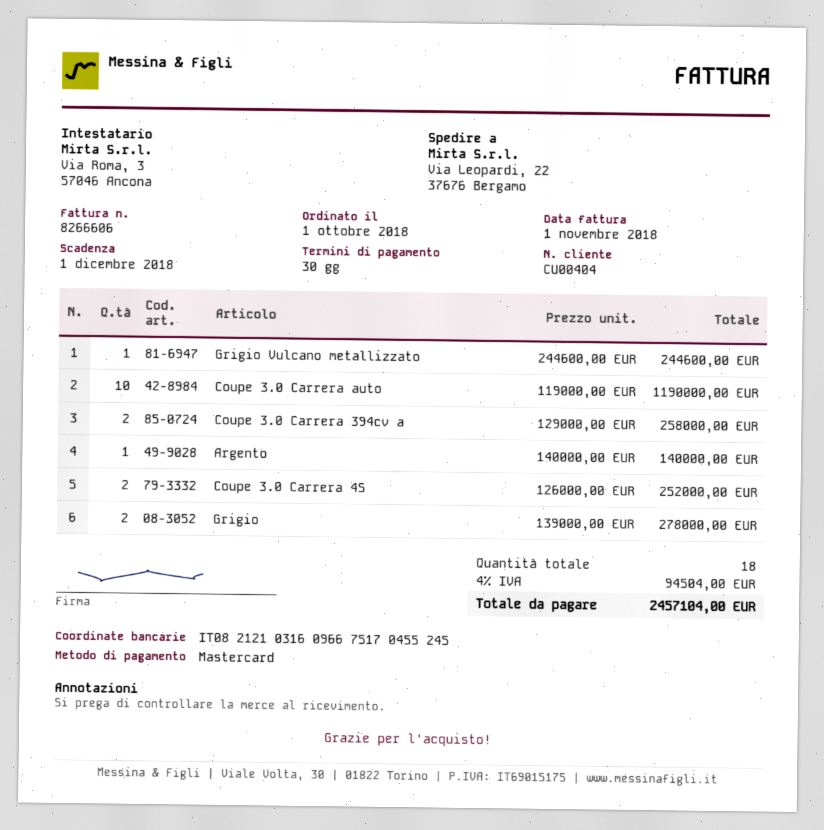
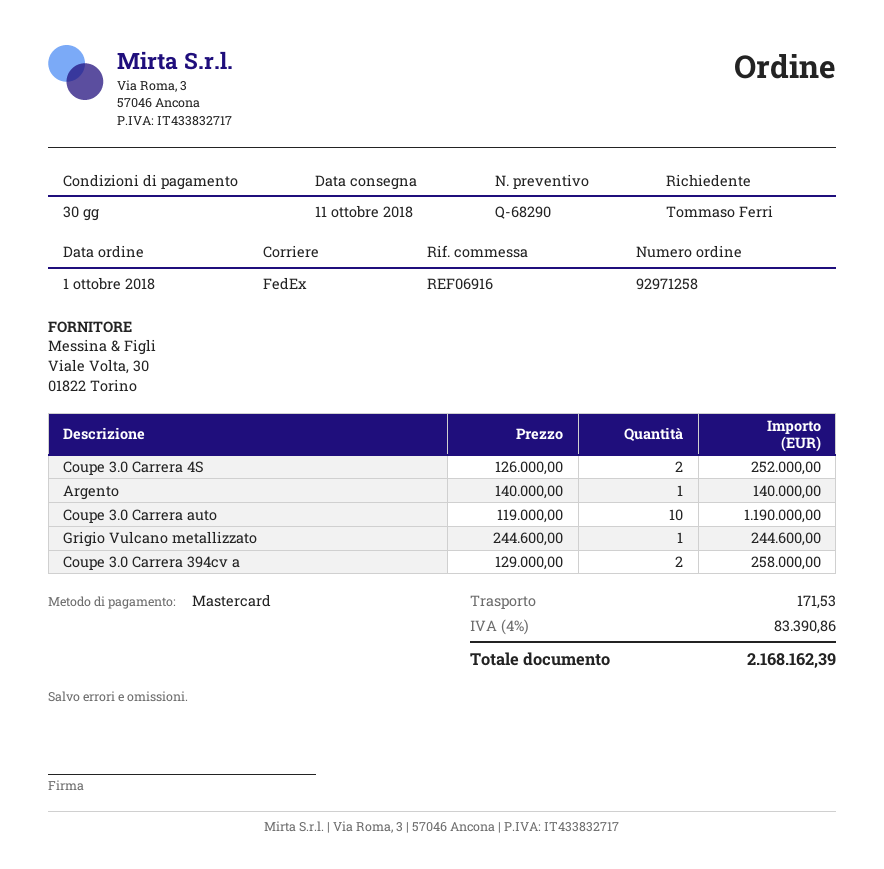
Grigio: 2 x 139000.00 = 278000.00 -> none
shipping: none -> 171.53
tax: 4% = 94504.00 -> 4% = 83390.86
total: 2457104.00 -> 2168162.39

